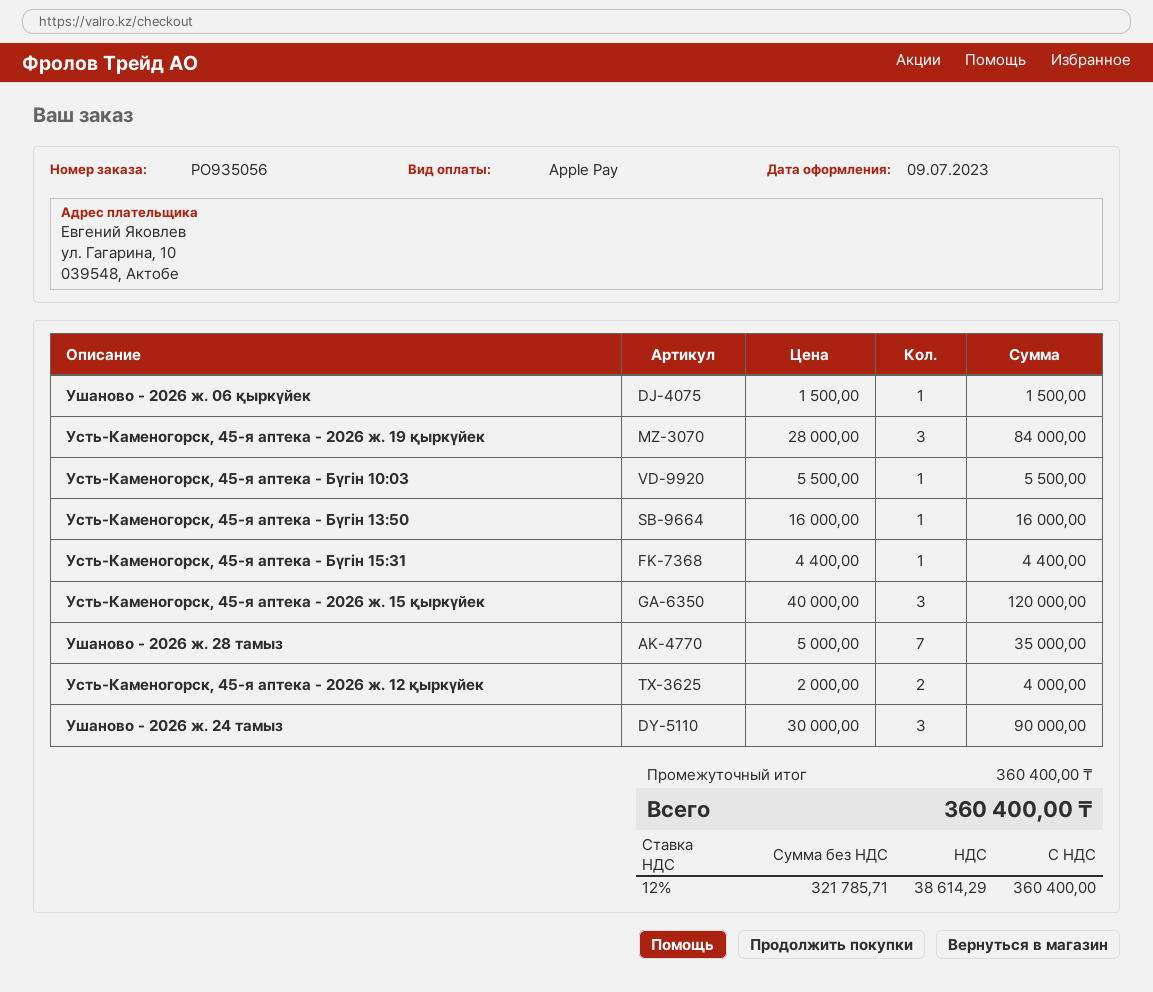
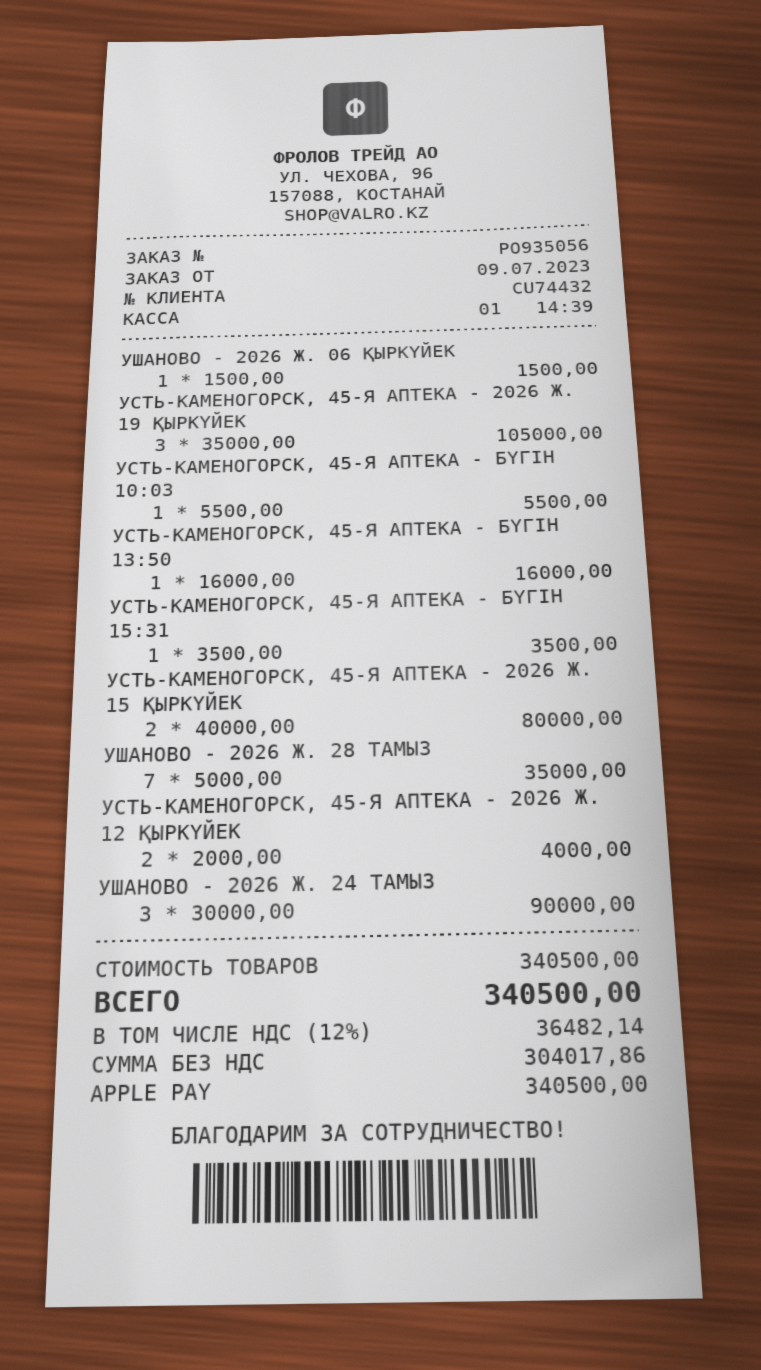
Усть-Каменогорск, 45-я аптека - 2026 ж. 19 қыркүйек: 3 x 28000.00 = 84000.00 -> 3 x 35000.00 = 105000.00
Усть-Каменогорск, 45-я аптека - Бүгін 15:31: 1 x 4400.00 = 4400.00 -> 1 x 3500.00 = 3500.00
Усть-Каменогорск, 45-я аптека - 2026 ж. 15 қыркүйек: 3 x 40000.00 = 120000.00 -> 2 x 40000.00 = 80000.00
subtotal: 360400.00 -> 340500.00
net: 321785.71 -> 304017.86
tax: 12% = 38614.29 -> 12% = 36482.14
total: 360400.00 -> 340500.00

